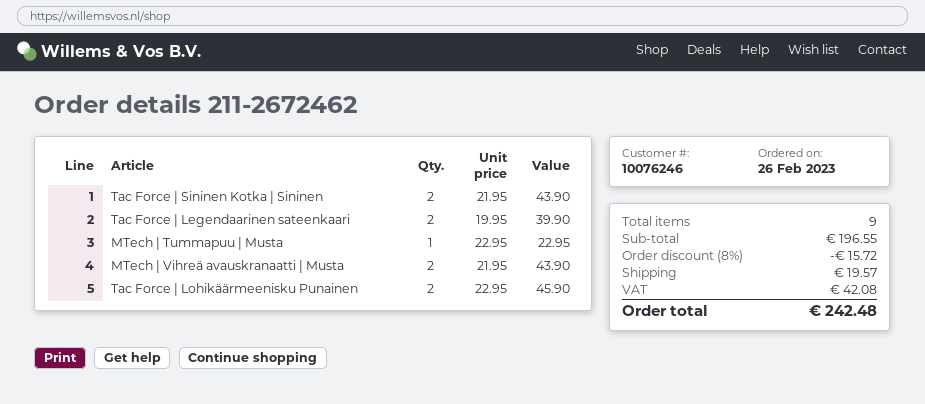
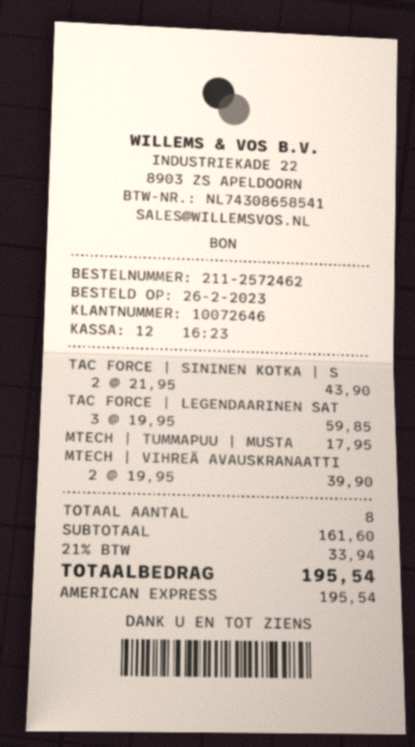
order number: 211-2672462 -> 211-2572462
customer number: 10076246 -> 10072646
Tac Force | Legendaarinen sateenkaari: 2 x 19.95 = 39.90 -> 3 x 19.95 = 59.85
MTech | Tummapuu | Musta: 1 x 22.95 = 22.95 -> 1 x 17.95 = 17.95
MTech | Vihreä avauskranaatti | Musta: 2 x 21.95 = 43.90 -> 2 x 19.95 = 39.90
Tac Force | Lohikäärmeenisku Punainen: 2 x 22.95 = 45.90 -> none
total quantity: 9 -> 8
subtotal: 196.55 -> 161.60
discount: 8% = 15.72 -> none
shipping: 19.57 -> none
tax: 42.08 -> 33.94
total: 242.48 -> 195.54

